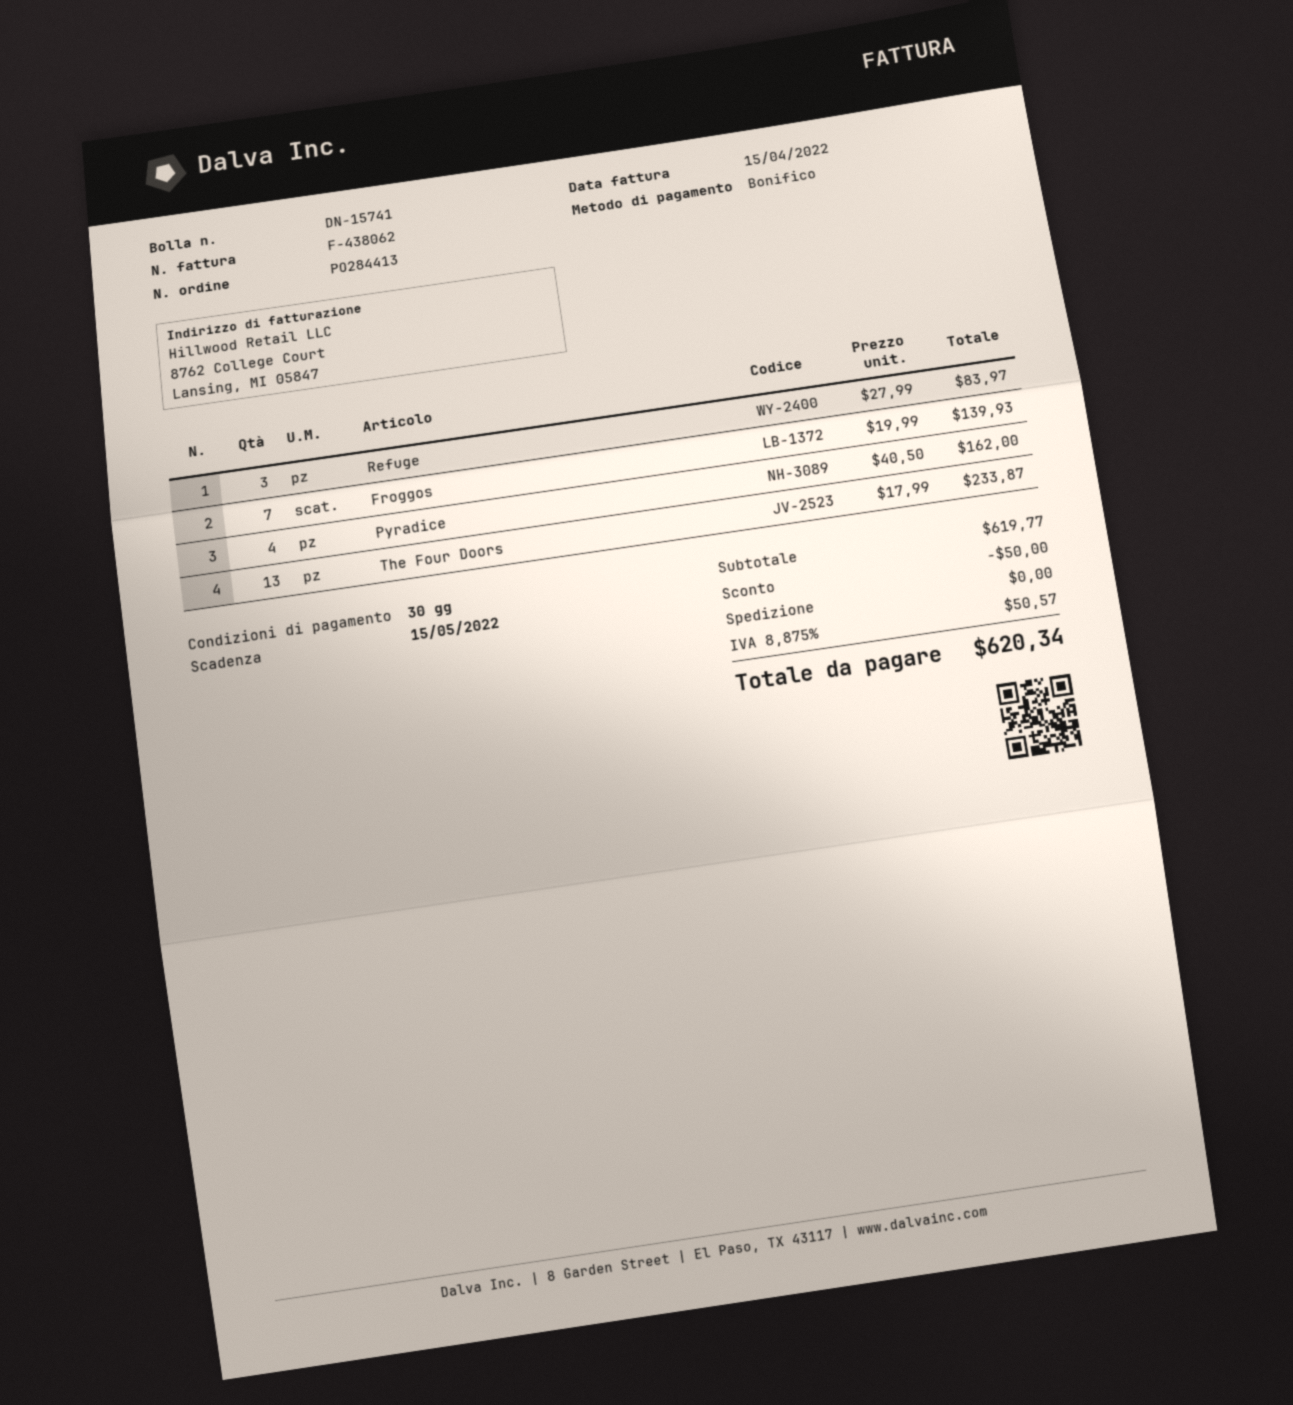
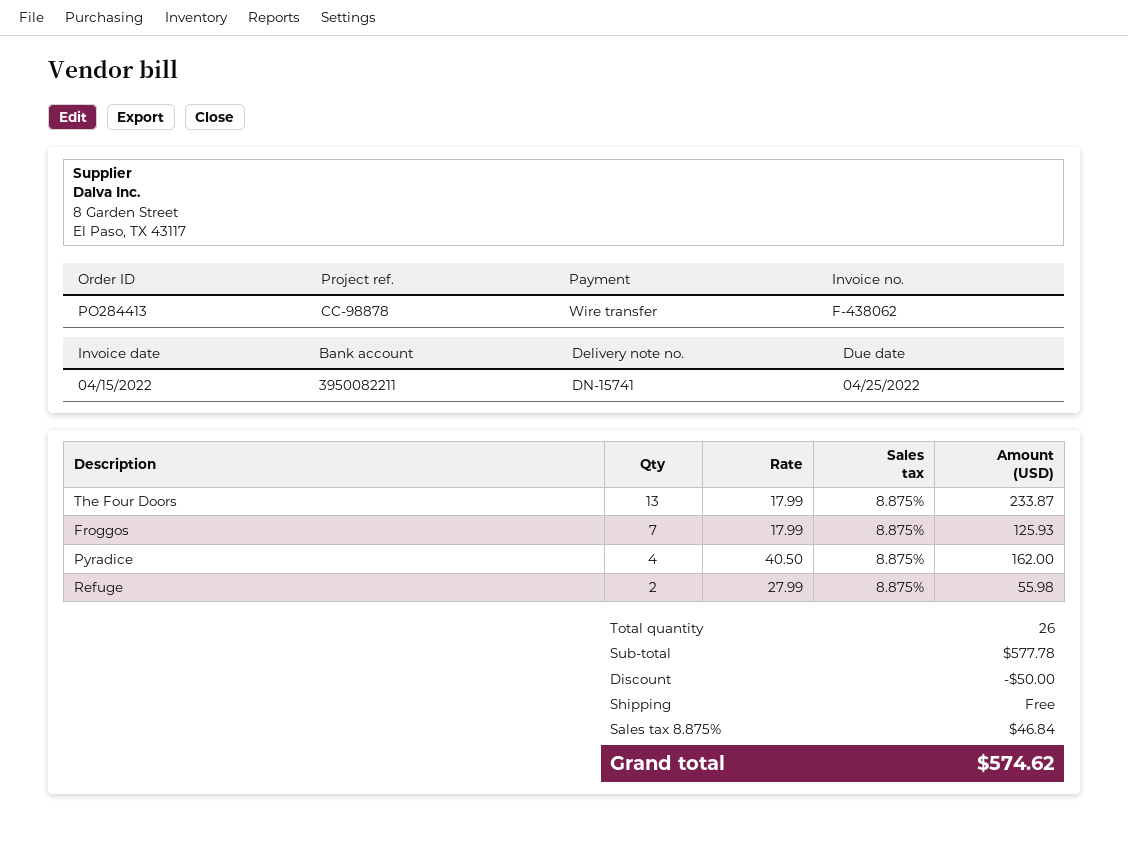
due date: 2022-05-15 -> 2022-04-25
Refuge: 3 x 27.99 = 83.97 -> 2 x 27.99 = 55.98
Froggos: 7 x 19.99 = 139.93 -> 7 x 17.99 = 125.93
subtotal: 619.77 -> 577.78
tax: 8.875% = 50.57 -> 8.875% = 46.84
total: 620.34 -> 574.62

